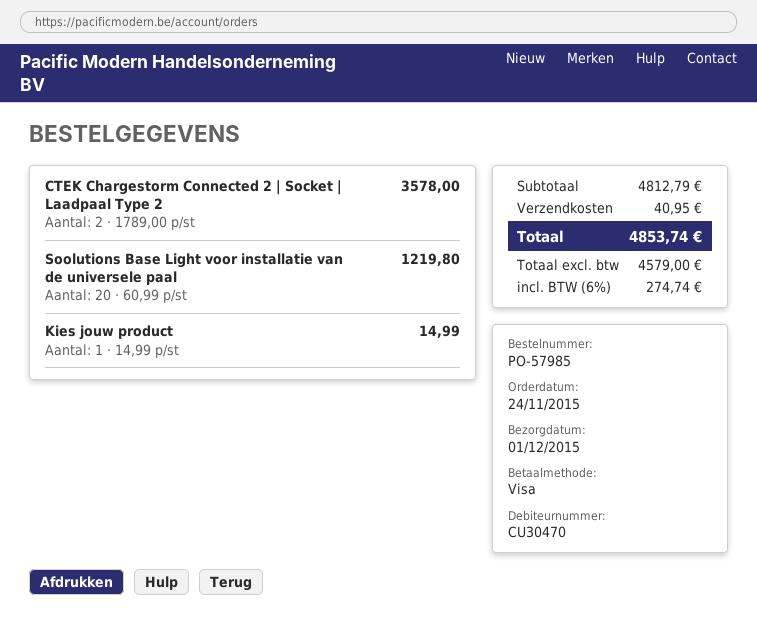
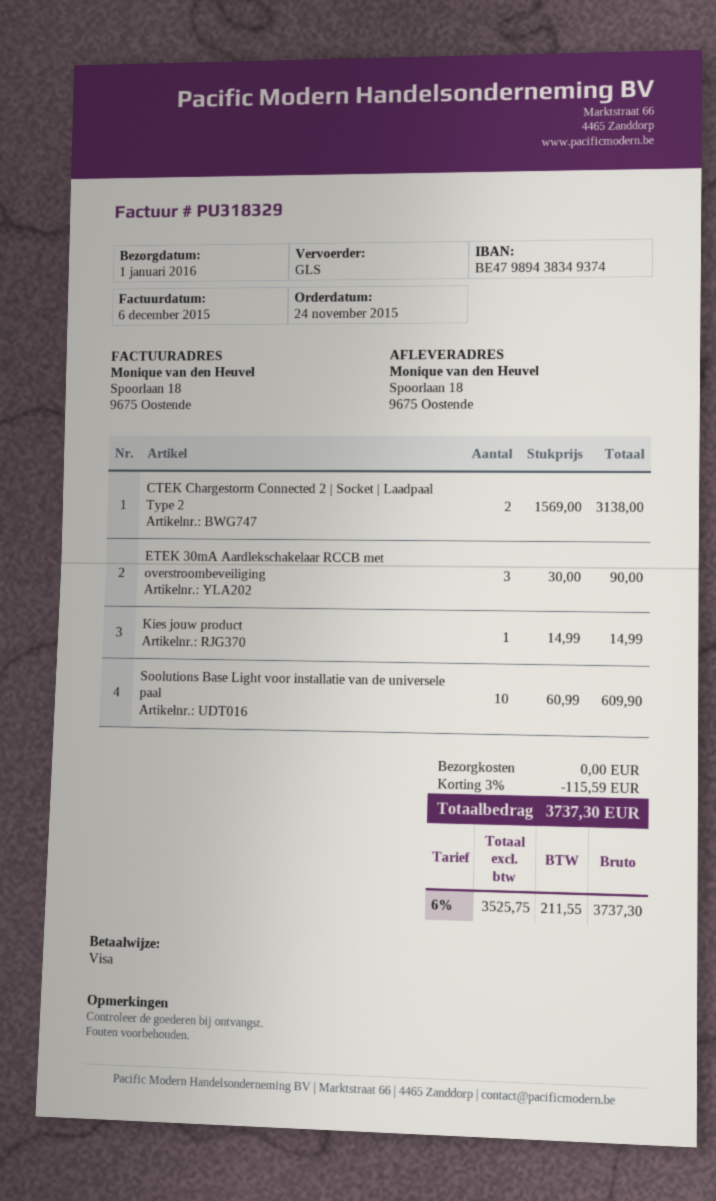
delivery date: 2015-12-01 -> 2016-01-01
CTEK Chargestorm Connected 2 | Socket | Laadpaal Type 2: 2 x 1789.00 = 3578.00 -> 2 x 1569.00 = 3138.00
Soolutions Base Light voor installatie van de universele paal: 20 x 60.99 = 1219.80 -> 10 x 60.99 = 609.90
ETEK 30mA Aardlekschakelaar RCCB met overstroombeveiliging: none -> 3 x 30.00 = 90.00
discount: none -> 3% = 115.59
shipping: 40.95 -> 0.00
net: 4579.00 -> 3525.75
tax: 6% = 274.74 -> 6% = 211.55
total: 4853.74 -> 3737.30

